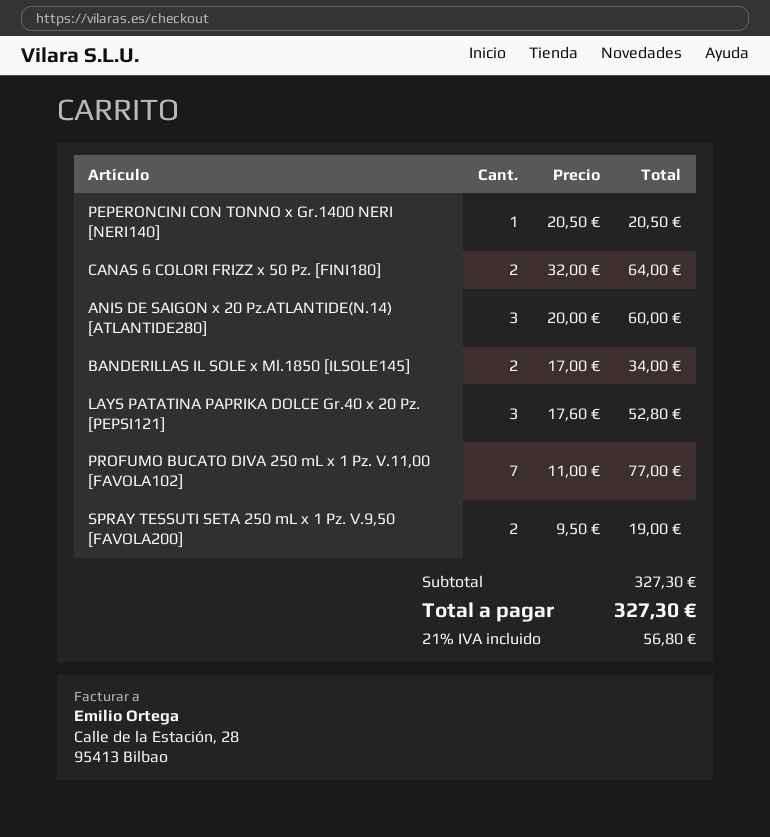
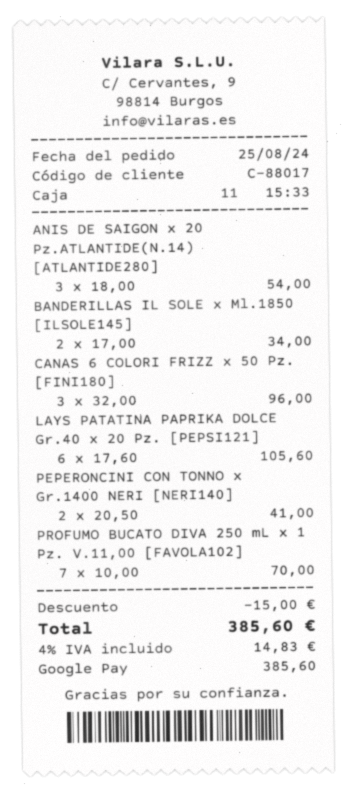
PEPERONCINI CON TONNO x Gr.1400 NERI [NERI140]: 1 x 20.50 = 20.50 -> 2 x 20.50 = 41.00
CANAS 6 COLORI FRIZZ x 50 Pz. [FINI180]: 2 x 32.00 = 64.00 -> 3 x 32.00 = 96.00
ANIS DE SAIGON x 20 Pz.ATLANTIDE(N.14) [ATLANTIDE280]: 3 x 20.00 = 60.00 -> 3 x 18.00 = 54.00
LAYS PATATINA PAPRIKA DOLCE Gr.40 x 20 Pz. [PEPSI121]: 3 x 17.60 = 52.80 -> 6 x 17.60 = 105.60
PROFUMO BUCATO DIVA 250 mL x 1 Pz. V.11,00 [FAVOLA102]: 7 x 11.00 = 77.00 -> 7 x 10.00 = 70.00
SPRAY TESSUTI SETA 250 mL x 1 Pz. V.9,50 [FAVOLA200]: 2 x 9.50 = 19.00 -> none
discount: none -> 15.00
tax: 21% = 56.80 -> 4% = 14.83
total: 327.30 -> 385.60

